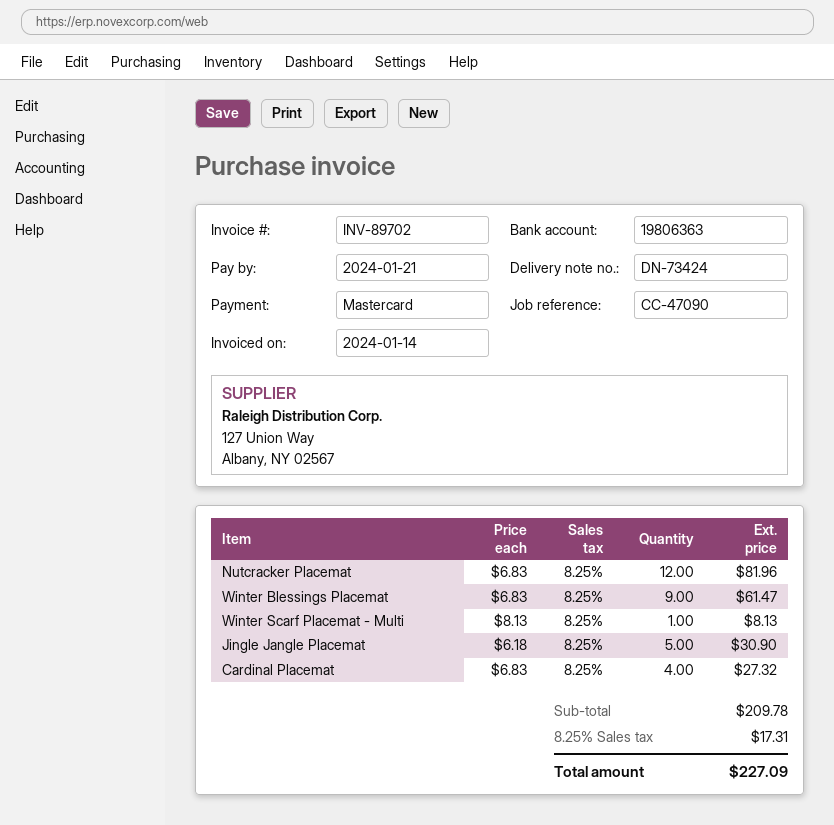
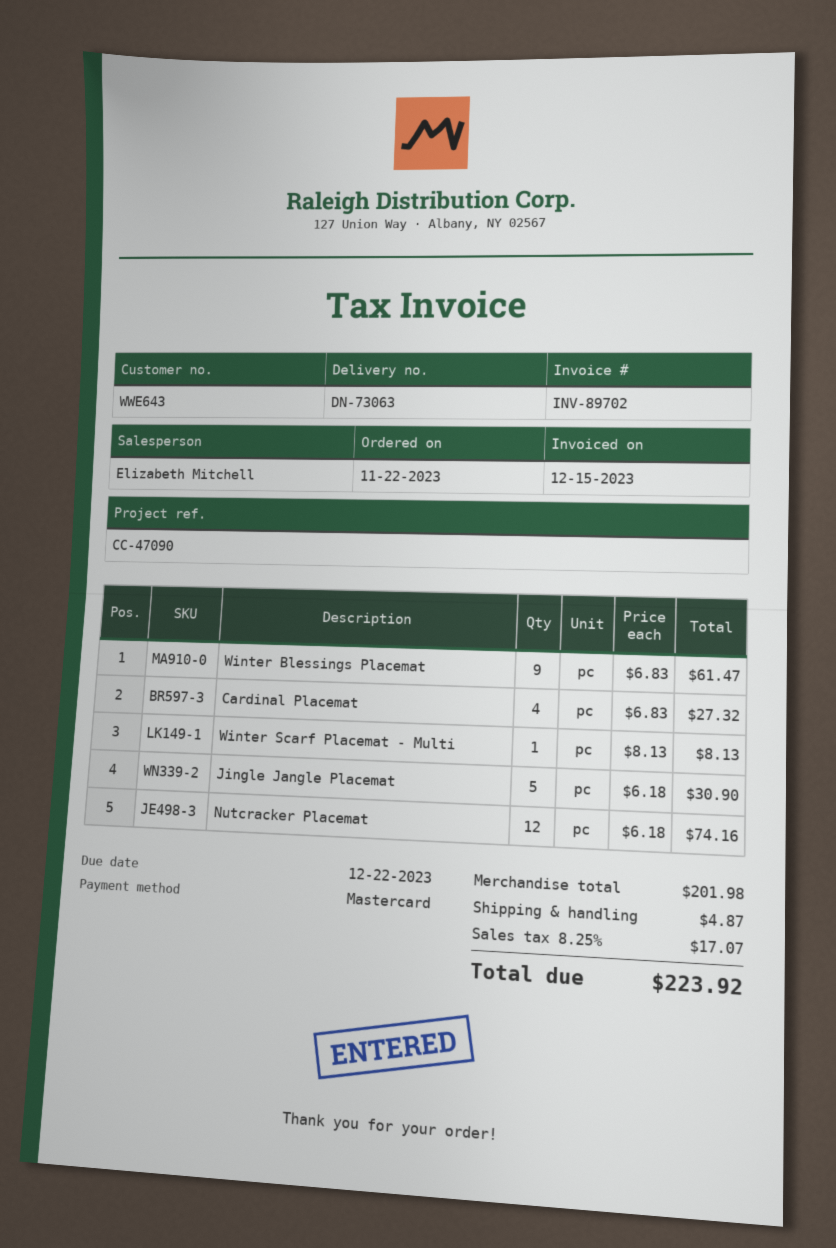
delivery note number: DN-73424 -> DN-73063
invoice date: 2024-01-14 -> 2023-12-15
due date: 2024-01-21 -> 2023-12-22
Nutcracker Placemat: 12 x 6.83 = 81.96 -> 12 x 6.18 = 74.16
subtotal: 209.78 -> 201.98
shipping: none -> 4.87
tax: 8.25% = 17.31 -> 8.25% = 17.07
total: 227.09 -> 223.92

